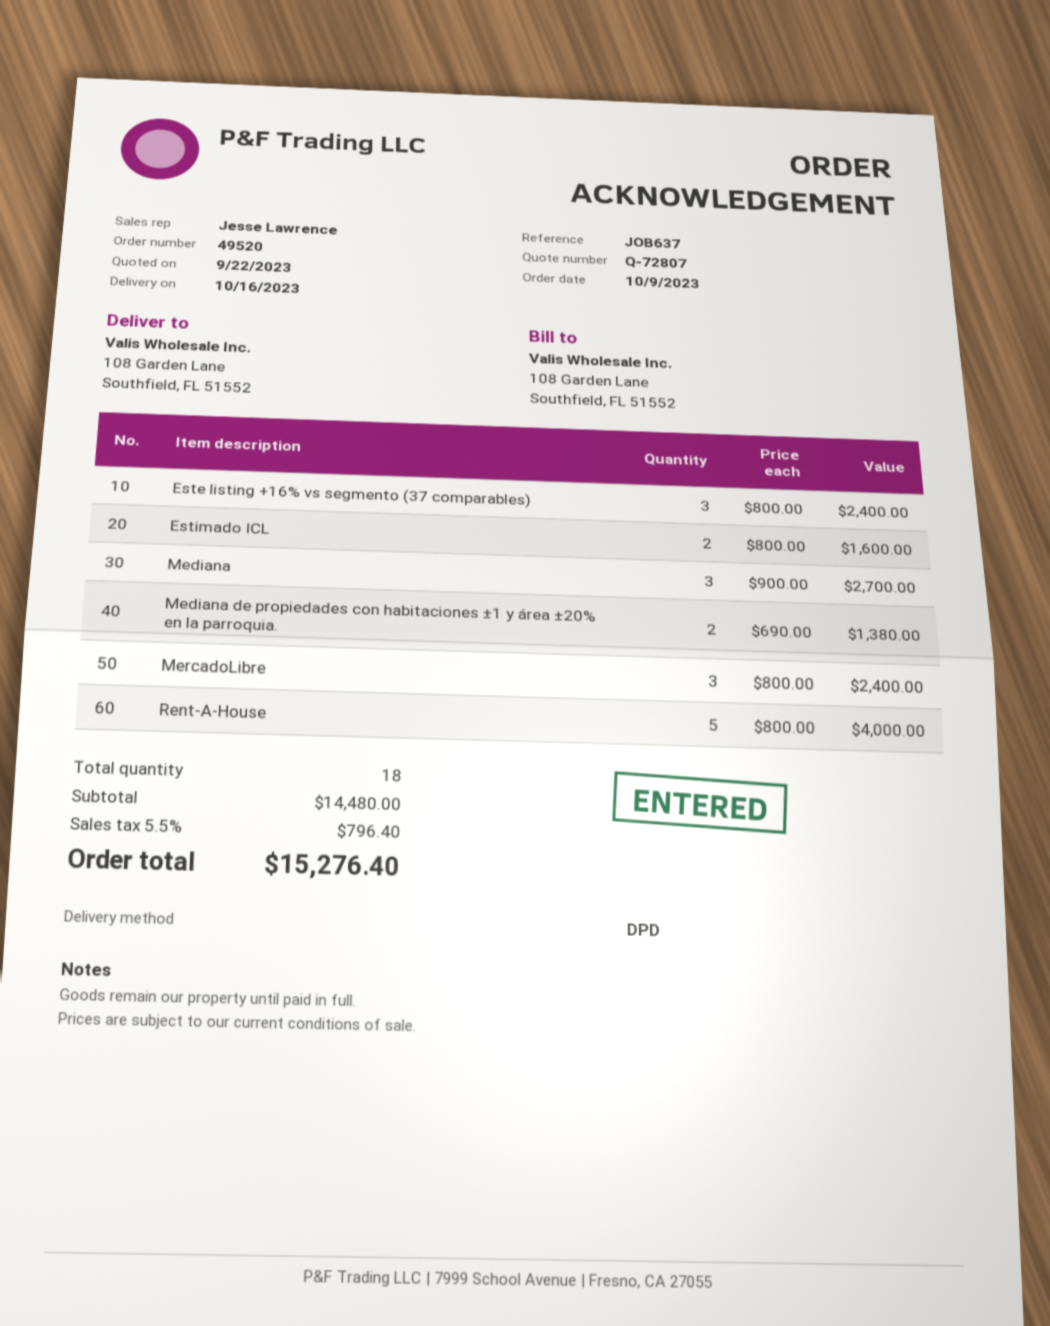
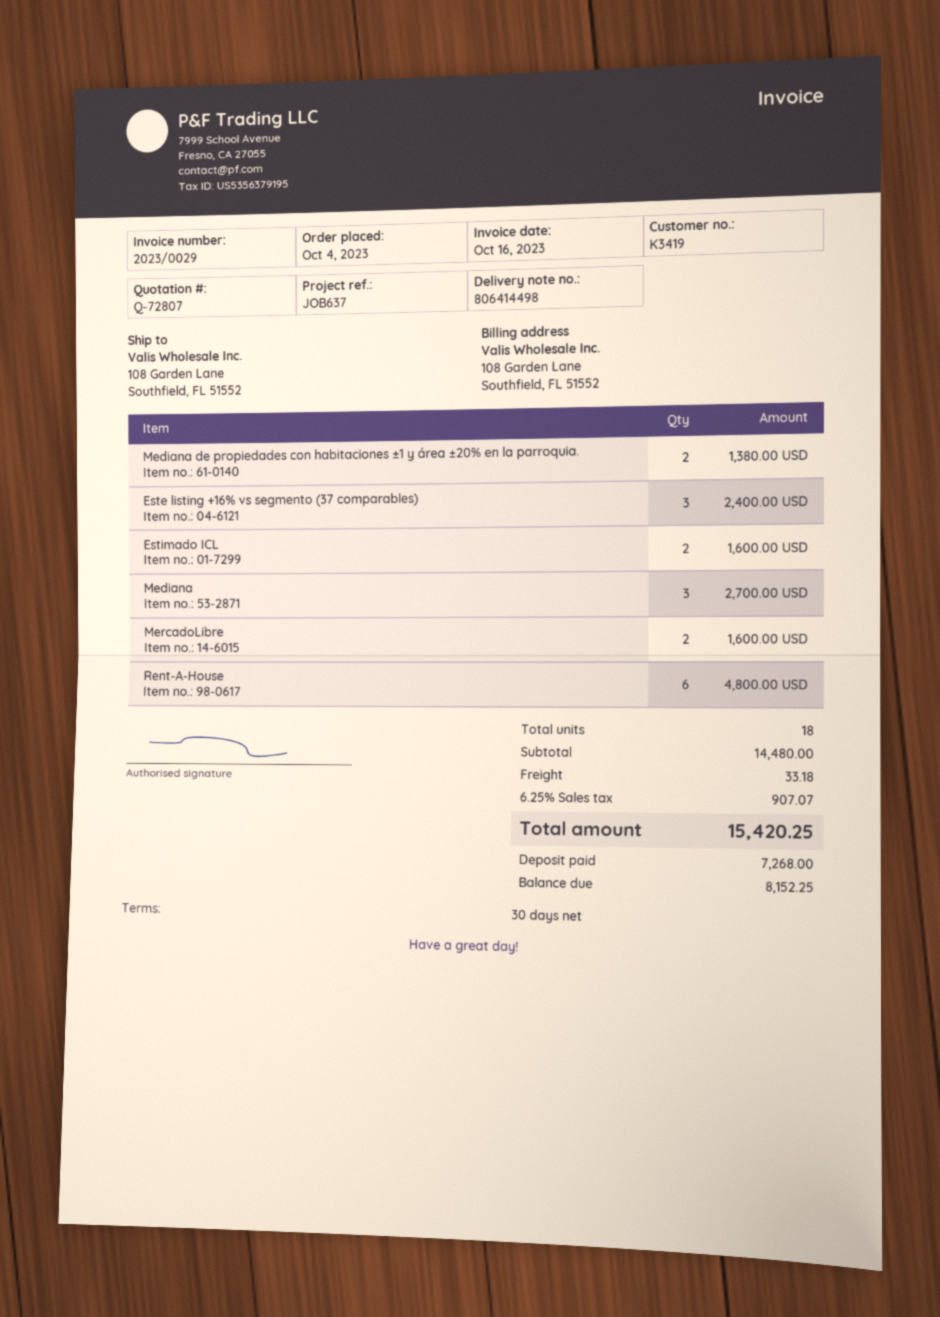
order date: 2023-10-09 -> 2023-10-04
MercadoLibre: 3 for 2400.00 -> 2 for 1600.00
Rent-A-House: 5 for 4000.00 -> 6 for 4800.00
shipping: none -> 33.18
tax: 5.5% = 796.40 -> 6.25% = 907.07
total: 15276.40 -> 15420.25

